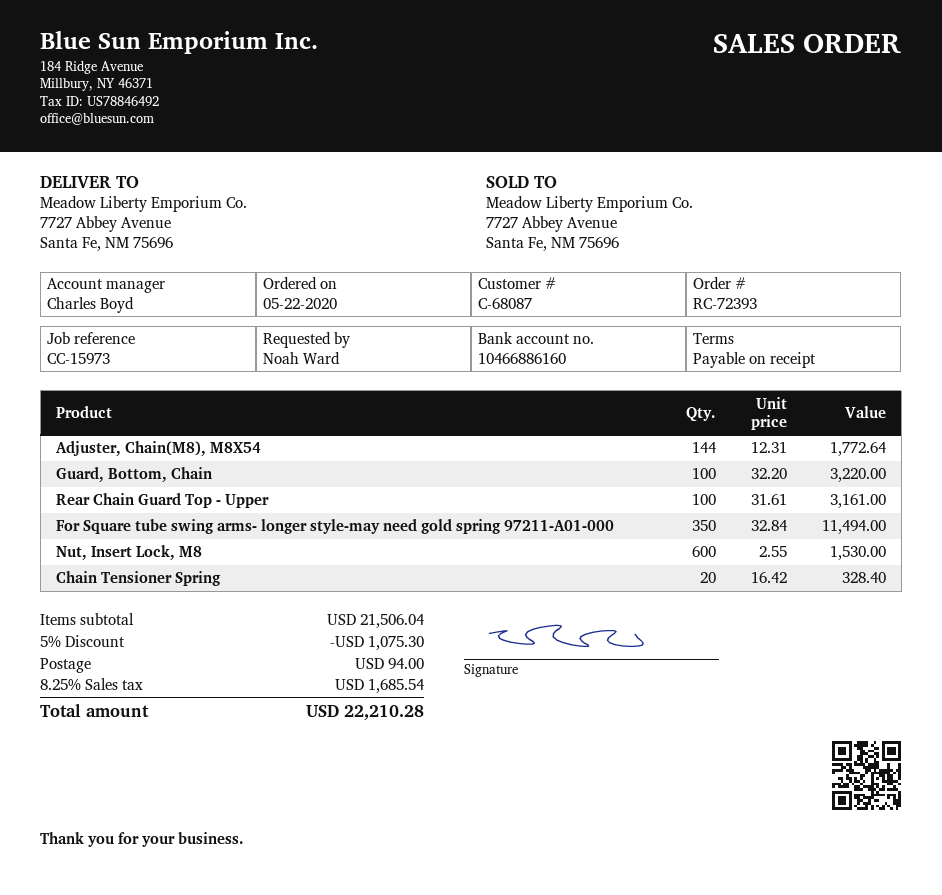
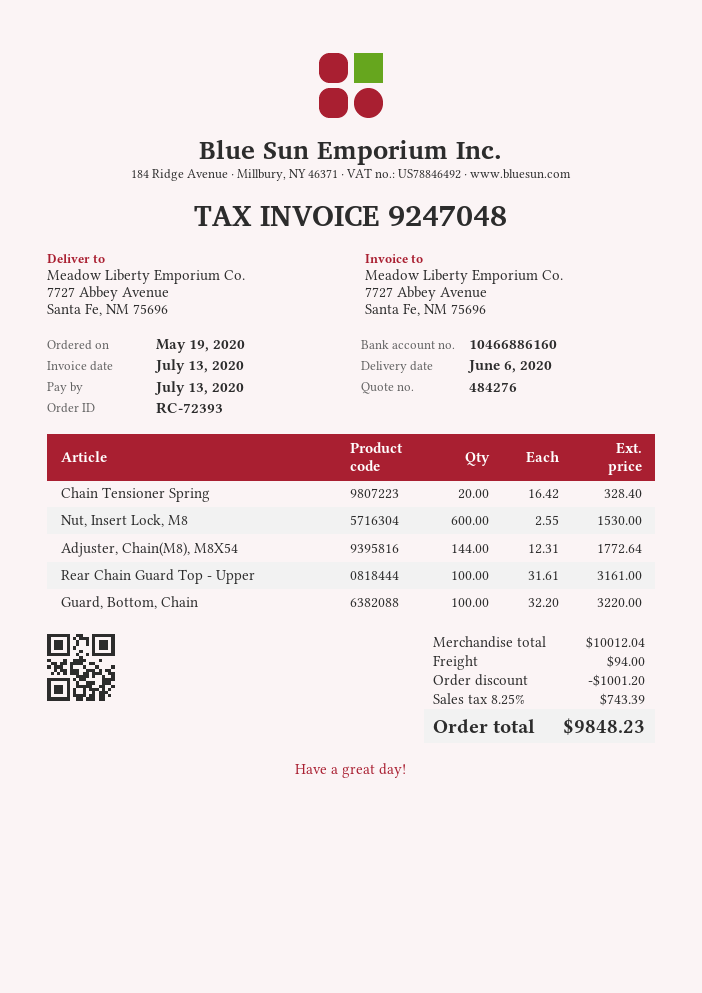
order date: 2020-05-22 -> 2020-05-19
For Square tube swing arms- longer style-may need gold spring 97211-A01-000: 350 x 32.84 = 11494.00 -> none
subtotal: 21506.04 -> 10012.04
discount: 1075.30 -> 1001.20
tax: 8.25% = 1685.54 -> 8.25% = 743.39
total: 22210.28 -> 9848.23

